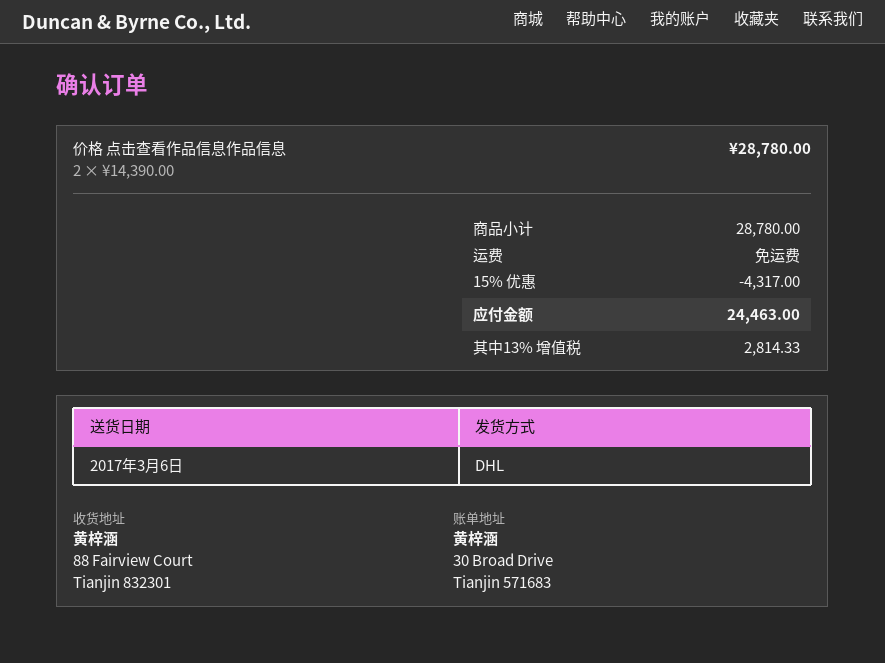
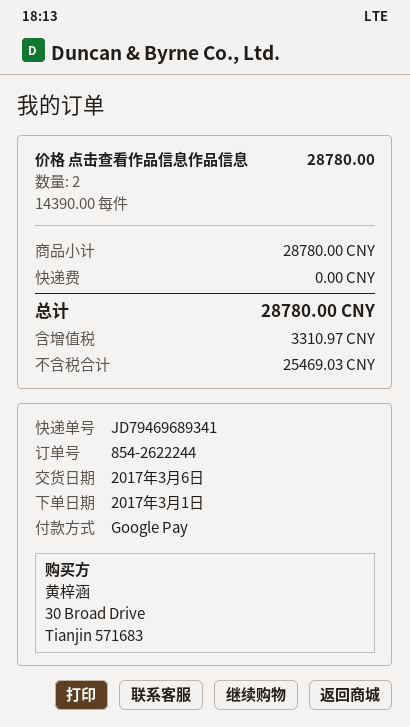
discount: 15% = 4317.00 -> none
tax: 2814.33 -> 3310.97
total: 24463.00 -> 28780.00

